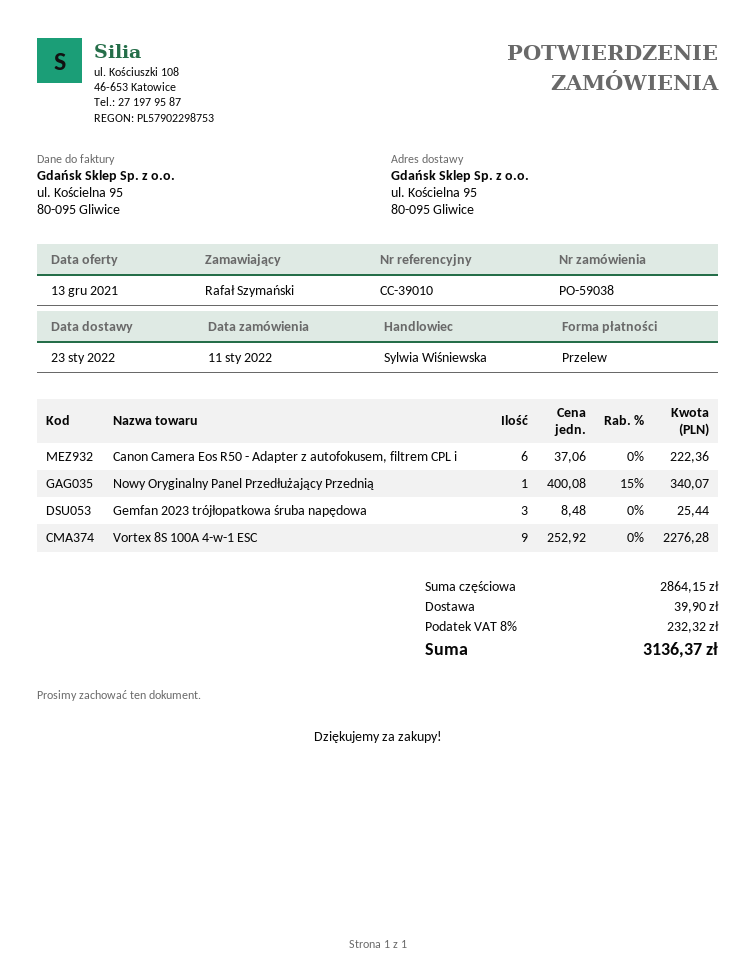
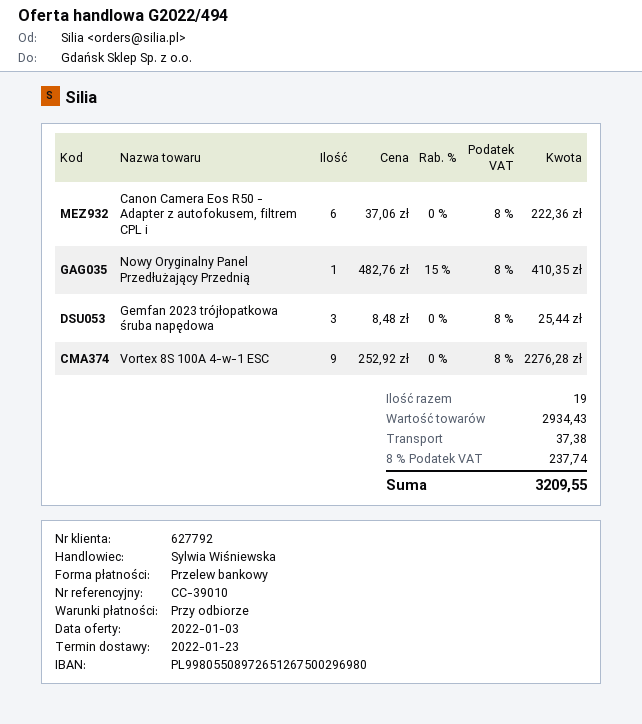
quote date: 2021-12-13 -> 2022-01-03
Nowy Oryginalny Panel Przedłużający Przednią: 1 x 400.08 - 15% = 340.07 -> 1 x 482.76 - 15% = 410.35
subtotal: 2864.15 -> 2934.43
shipping: 39.90 -> 37.38
tax: 8% = 232.32 -> 8% = 237.74
total: 3136.37 -> 3209.55

